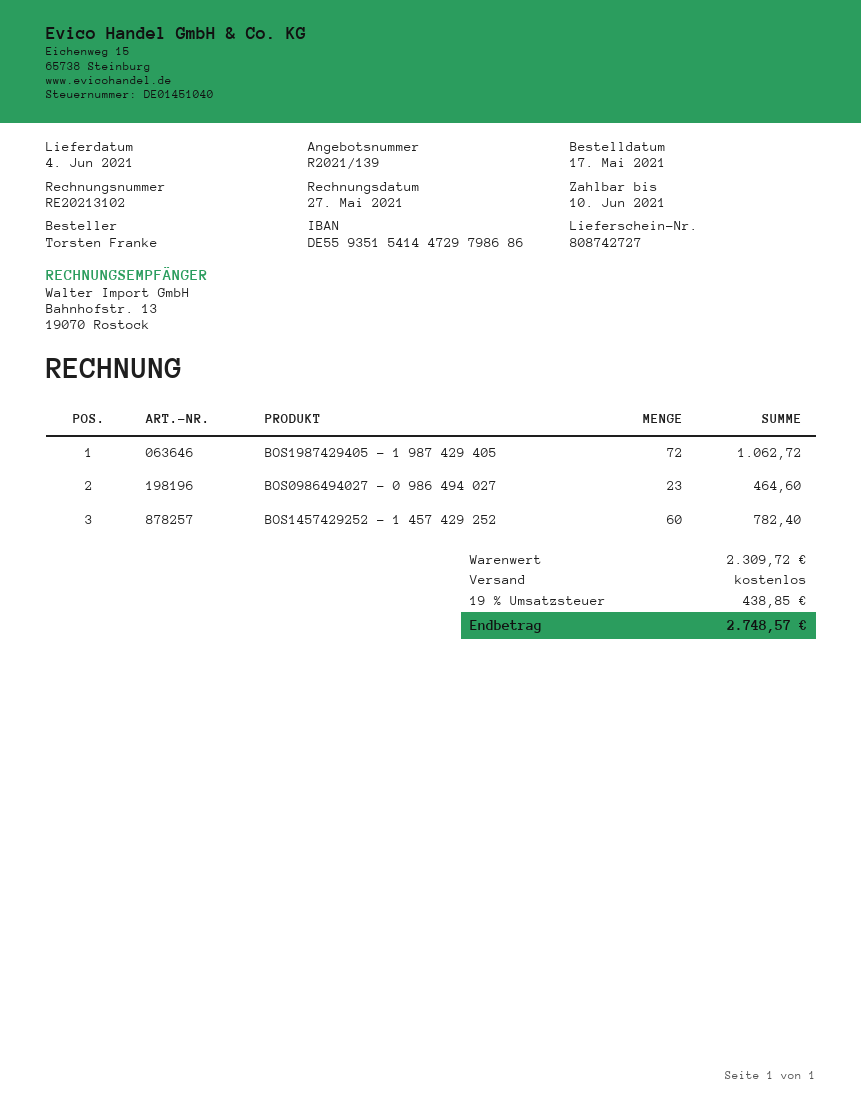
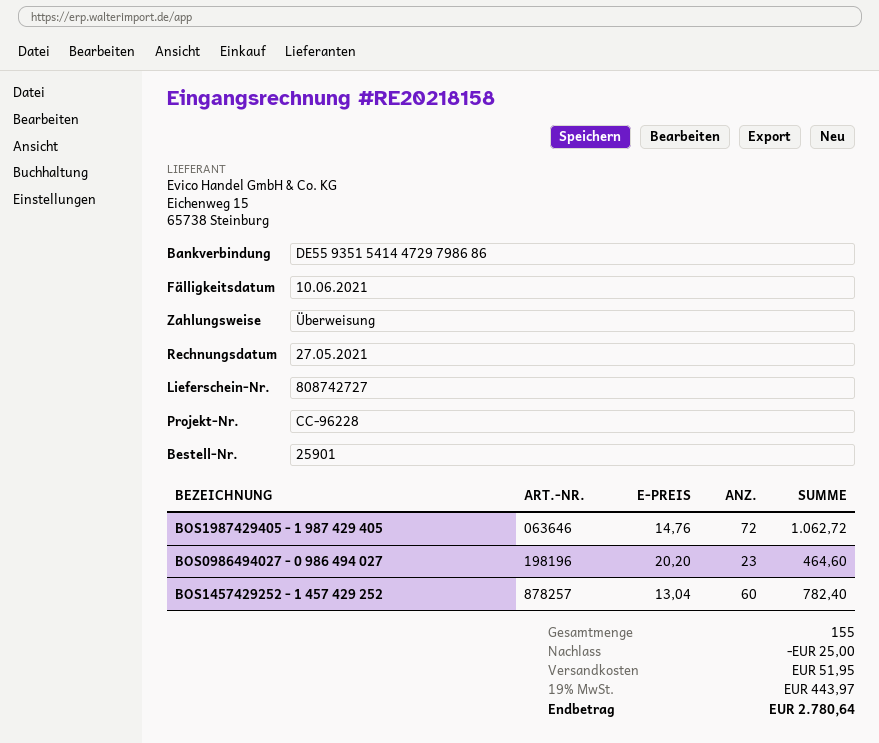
invoice number: RE20213102 -> RE20218158
discount: none -> 25.00
shipping: 0.00 -> 51.95
tax: 19% = 438.85 -> 19% = 443.97
total: 2748.57 -> 2780.64

